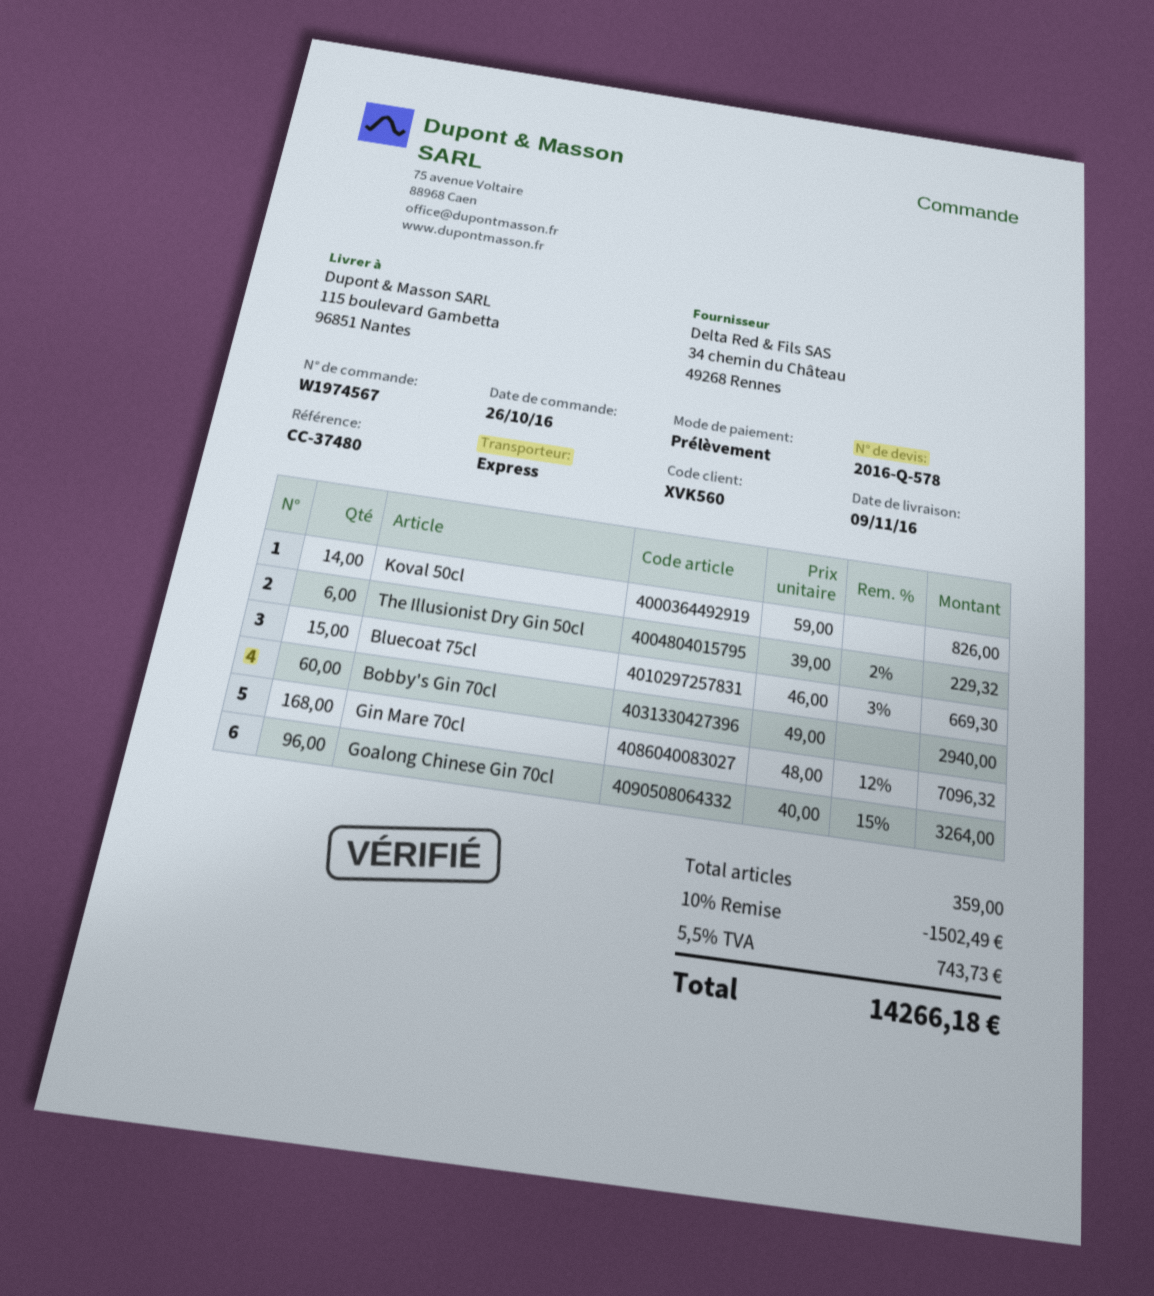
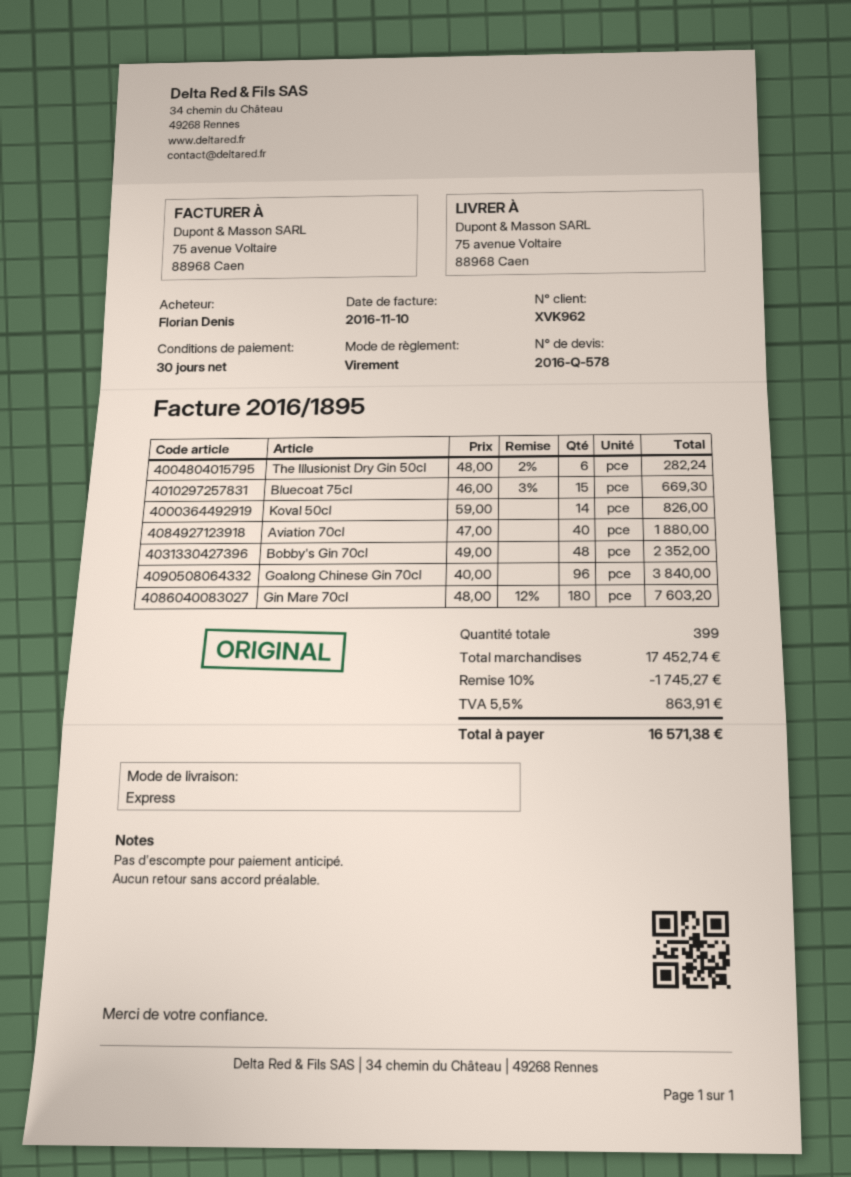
customer number: XVK560 -> XVK962
payment method: direct debit -> bank transfer
ship to: 115 boulevard Gambetta, 96851 Nantes -> 75 avenue Voltaire, 88968 Caen
The Illusionist Dry Gin 50cl: 6 x 39.00 - 2% = 229.32 -> 6 x 48.00 - 2% = 282.24
Bobby's Gin 70cl: 60 x 49.00 = 2940.00 -> 48 x 49.00 = 2352.00
Gin Mare 70cl: 168 x 48.00 - 12% = 7096.32 -> 180 x 48.00 - 12% = 7603.20
Goalong Chinese Gin 70cl: 96 x 40.00 - 15% = 3264.00 -> 96 x 40.00 = 3840.00
Aviation 70cl: none -> 40 x 47.00 = 1880.00
total quantity: 359 -> 399
discount: 10% = 1502.49 -> 10% = 1745.27
tax: 5.5% = 743.73 -> 5.5% = 863.91
total: 14266.18 -> 16571.38

